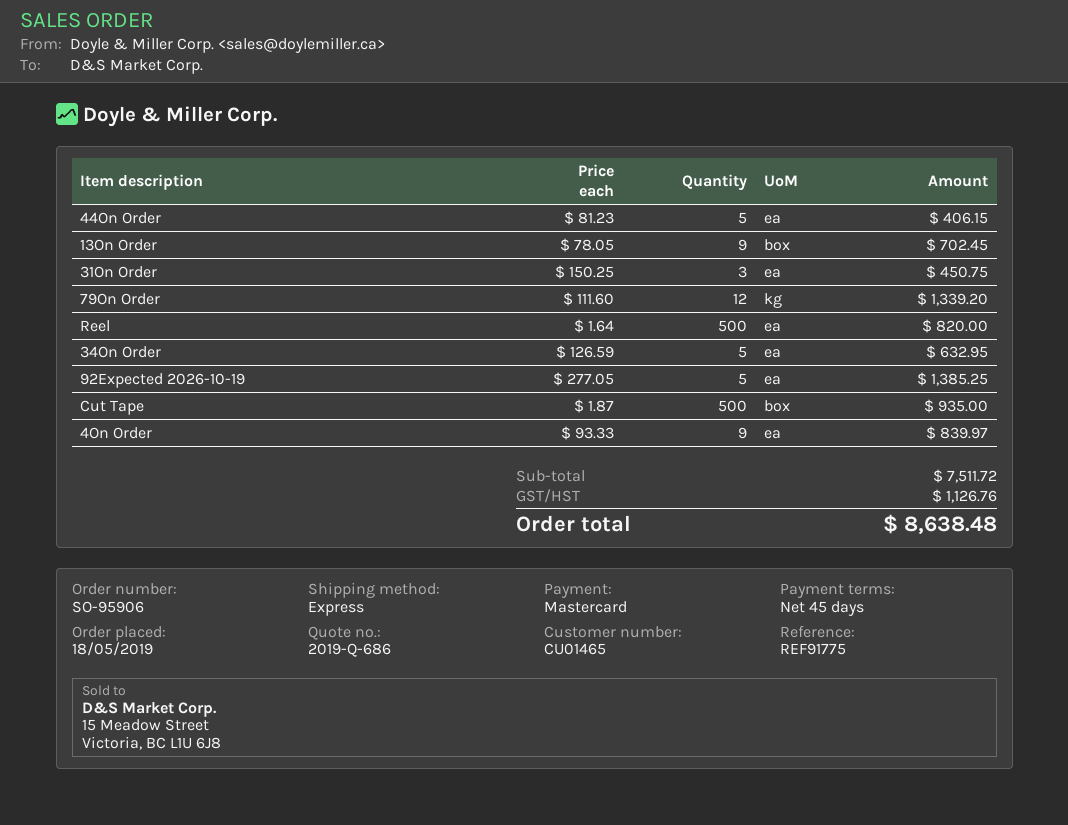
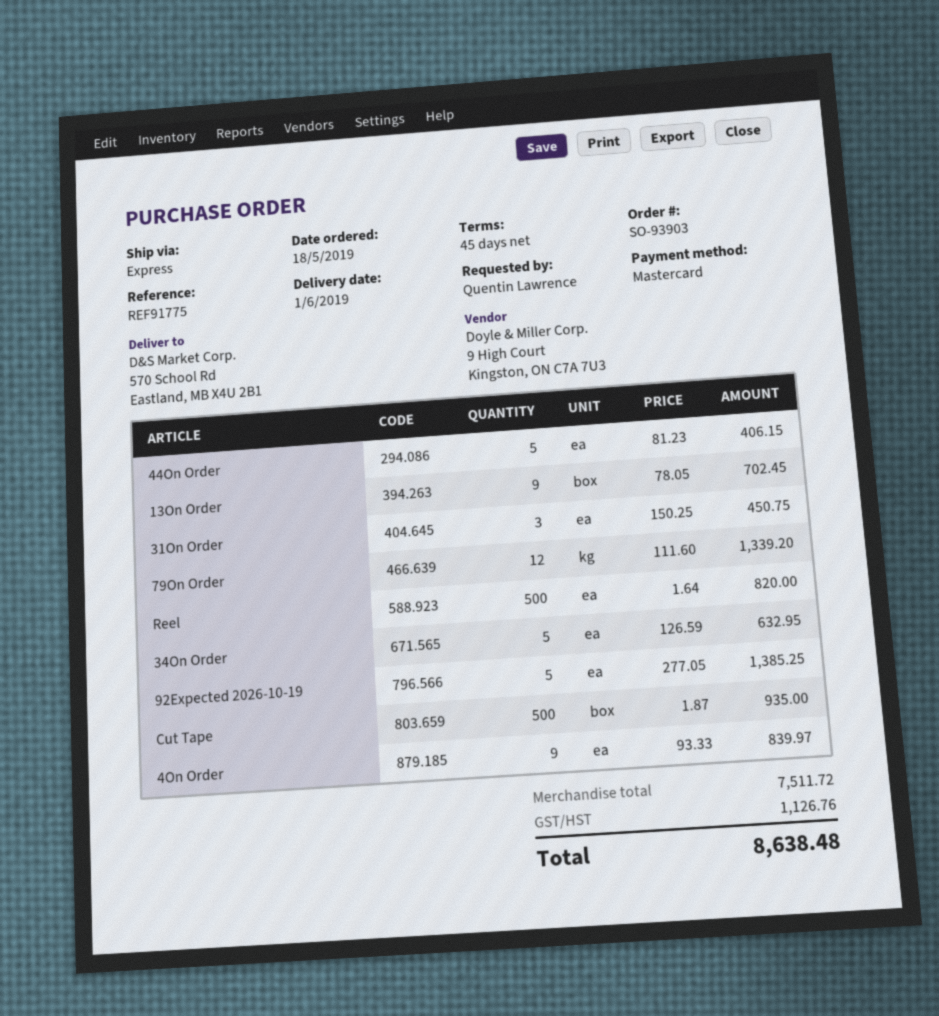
order number: SO-95906 -> SO-93903

